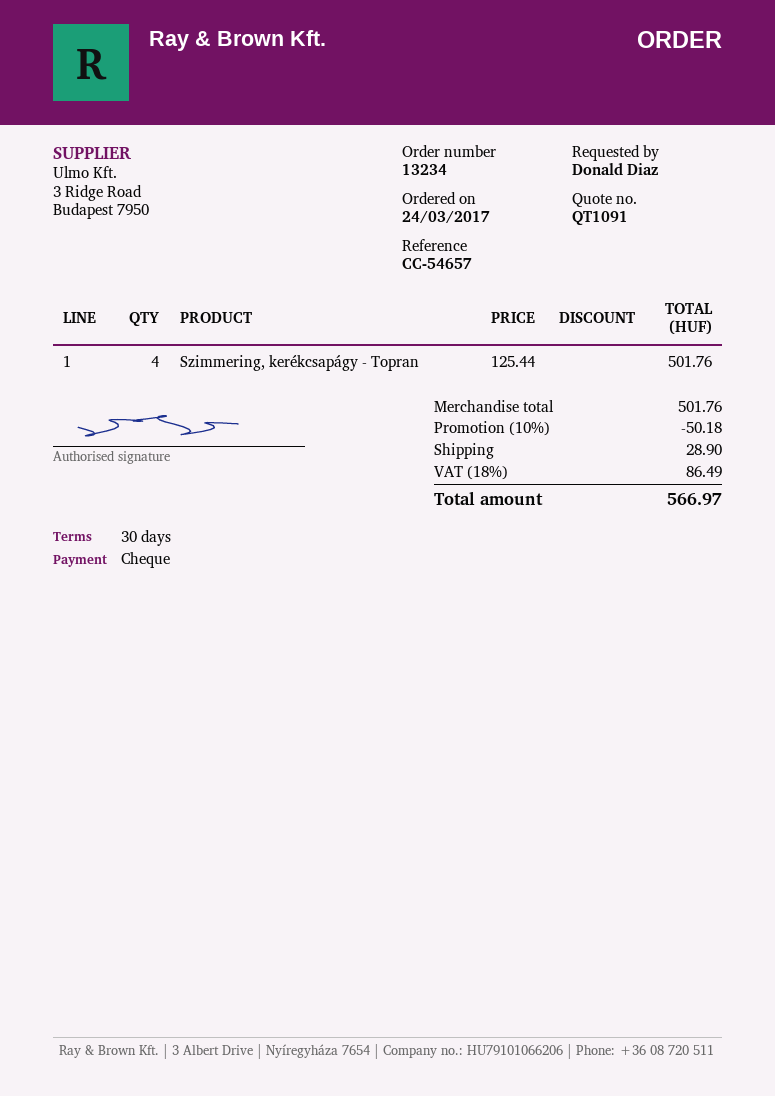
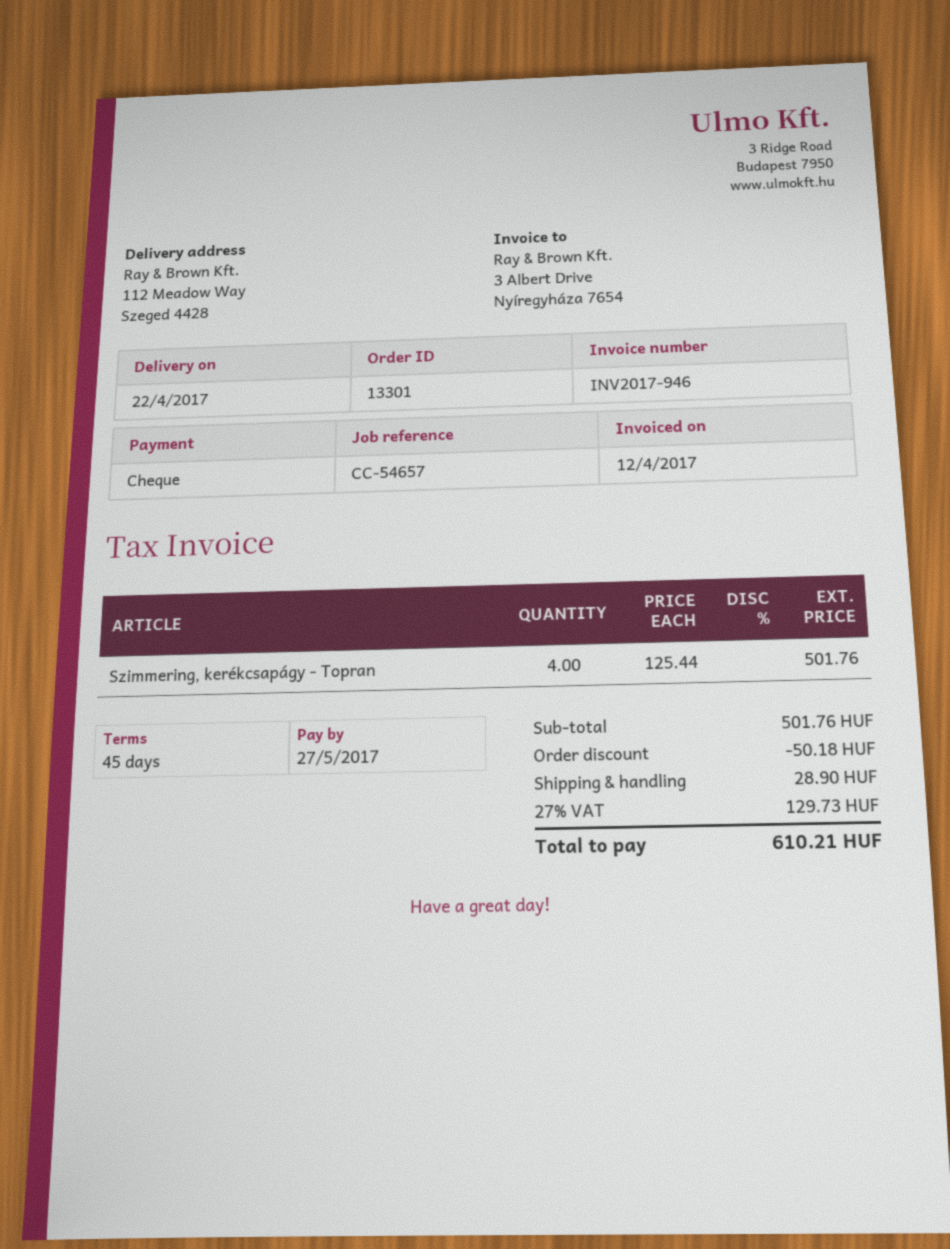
order number: 13234 -> 13301
payment terms: 30 days -> 45 days
tax: 18% = 86.49 -> 27% = 129.73
total: 566.97 -> 610.21

